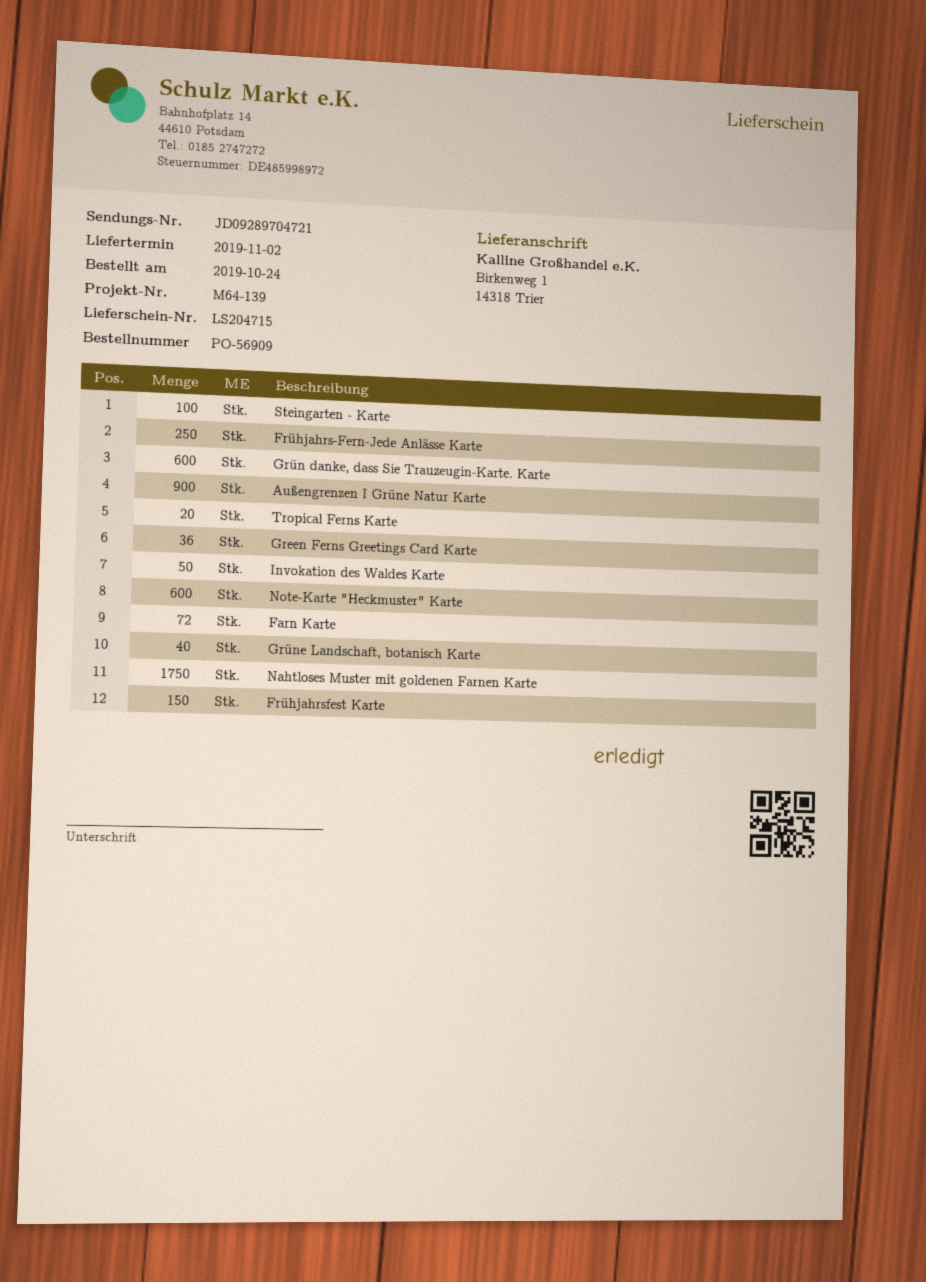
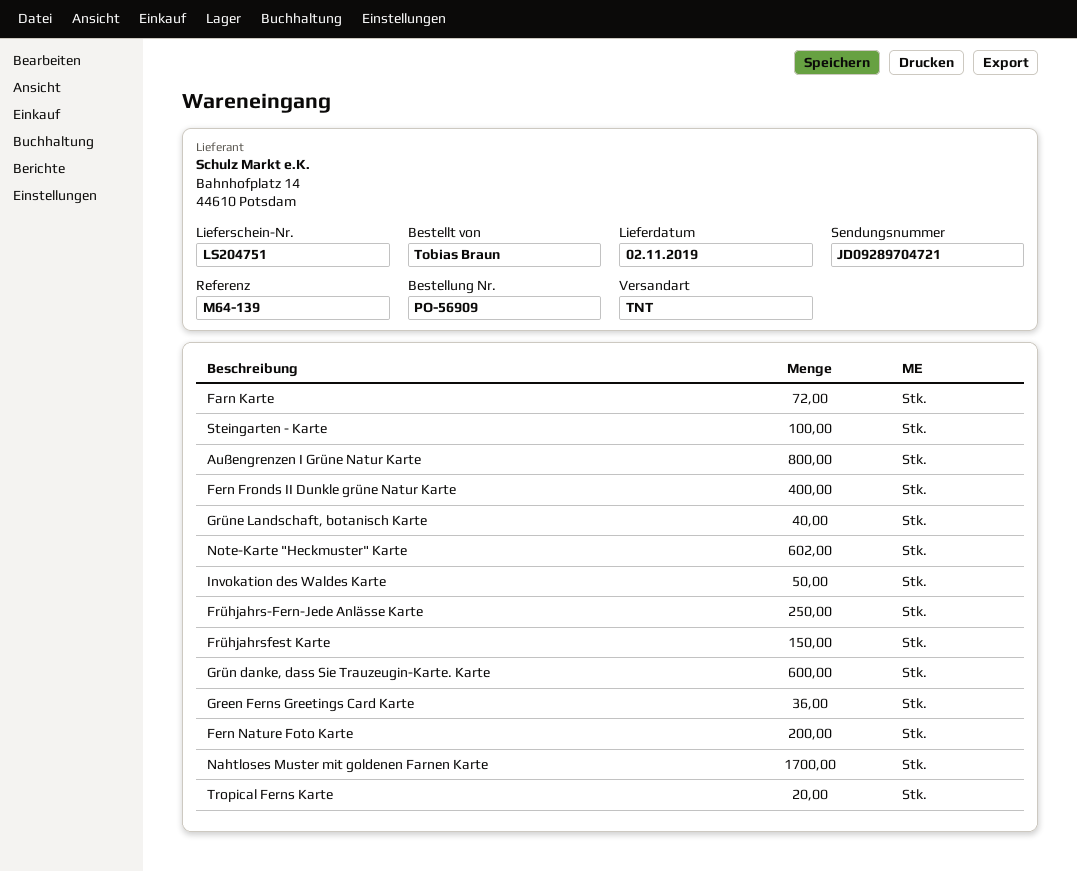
delivery note number: LS204715 -> LS204751
Außengrenzen I Grüne Natur Karte: 900 -> 800
Note-Karte "Heckmuster" Karte: 600 -> 602
Nahtloses Muster mit goldenen Farnen Karte: 1750 -> 1700
Fern Fronds II Dunkle grüne Natur Karte: none -> 400
Fern Nature Foto Karte: none -> 200

